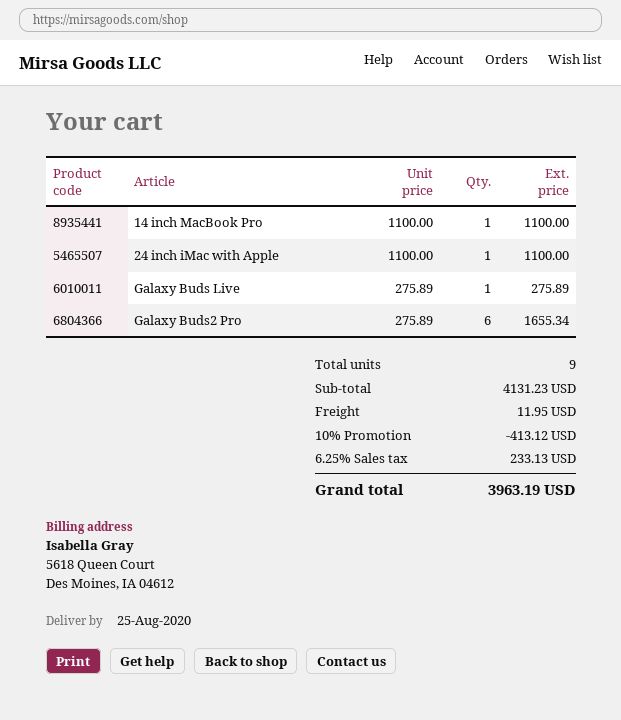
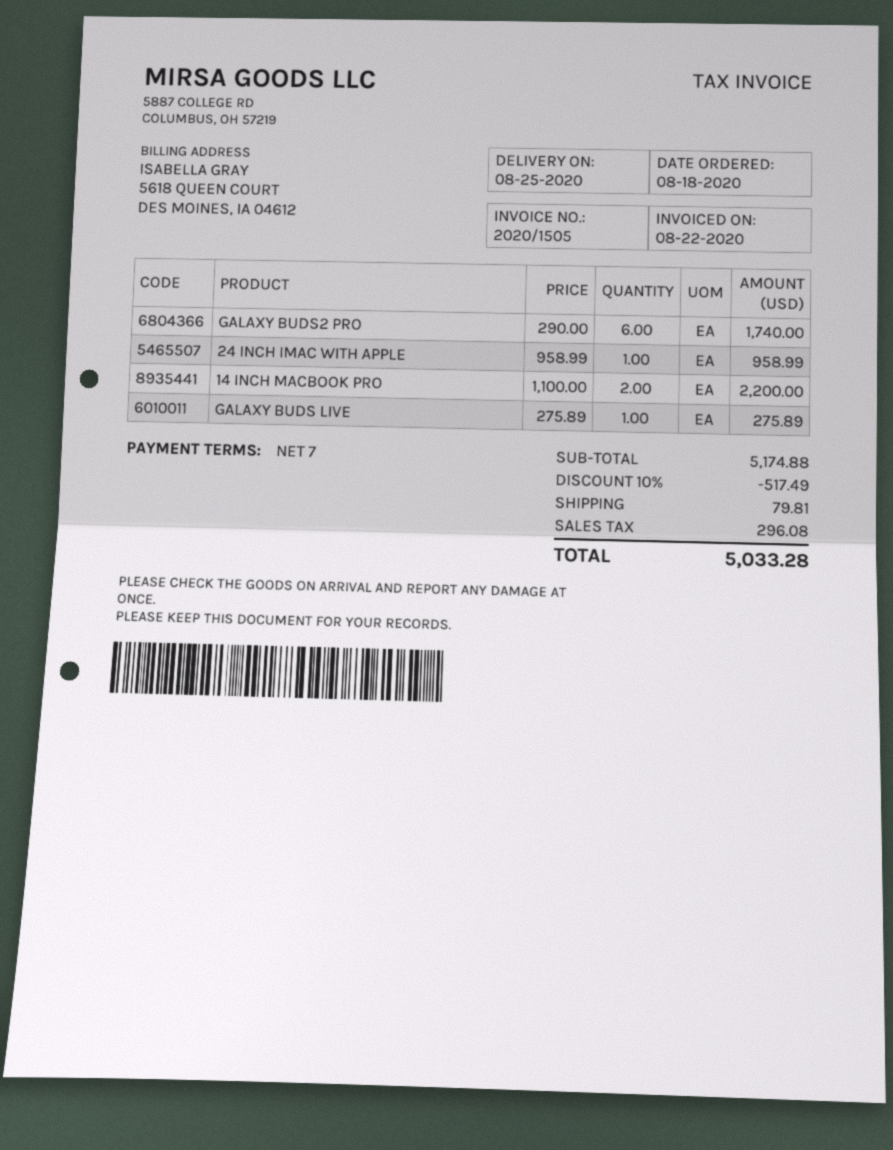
14 inch MacBook Pro: 1 x 1100.00 = 1100.00 -> 2 x 1100.00 = 2200.00
24 inch iMac with Apple: 1 x 1100.00 = 1100.00 -> 1 x 958.99 = 958.99
Galaxy Buds2 Pro: 6 x 275.89 = 1655.34 -> 6 x 290.00 = 1740.00
subtotal: 4131.23 -> 5174.88
discount: 10% = 413.12 -> 10% = 517.49
shipping: 11.95 -> 79.81
tax: 233.13 -> 296.08
total: 3963.19 -> 5033.28

